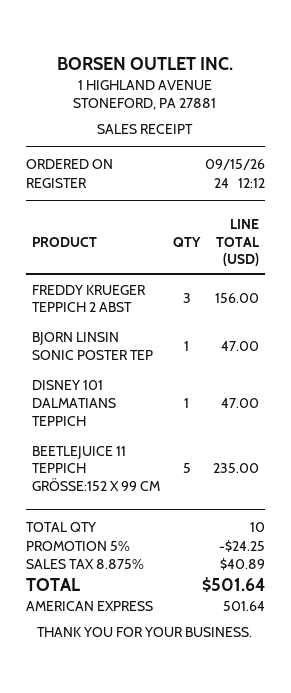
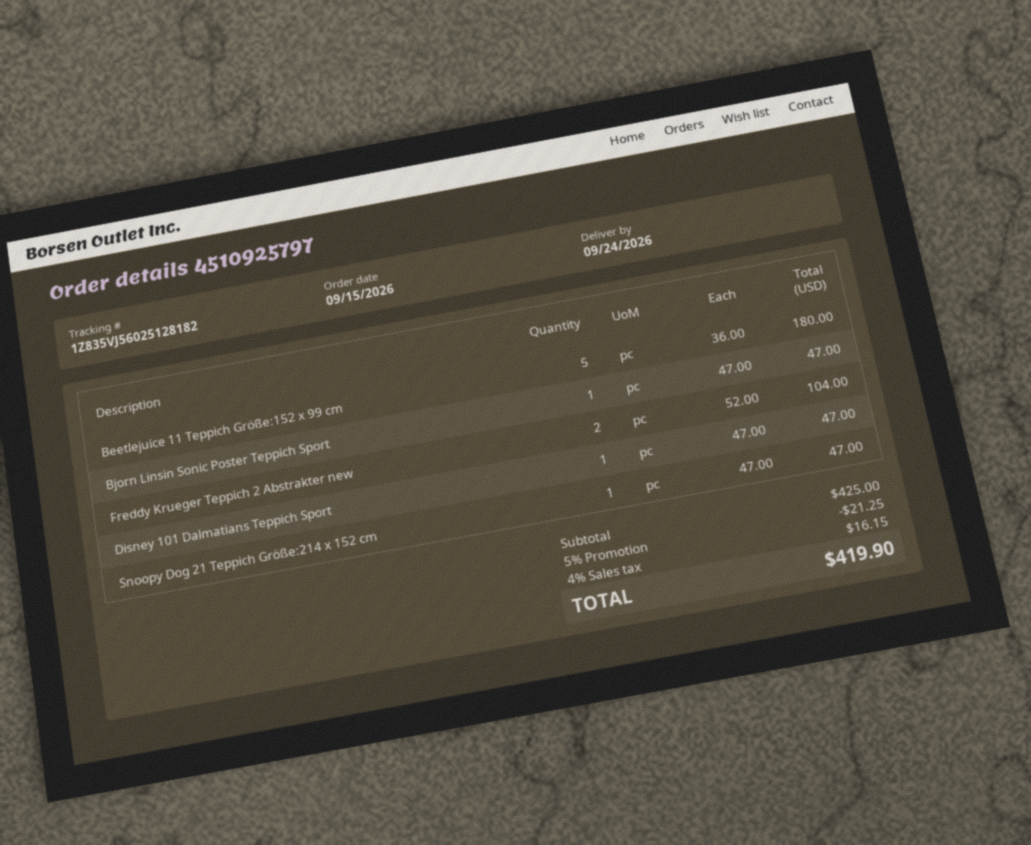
FREDDY KRUEGER TEPPICH 2 ABST: 3 for 156.00 -> 2 for 104.00
BEETLEJUICE 11 TEPPICH GRÖSSE:152 X 99 CM: 5 for 235.00 -> 5 for 180.00
Snoopy Dog 21 Teppich Größe:214 x 152 cm: none -> 1 for 47.00
discount: 5% = 24.25 -> 5% = 21.25
tax: 8.875% = 40.89 -> 4% = 16.15
total: 501.64 -> 419.90

